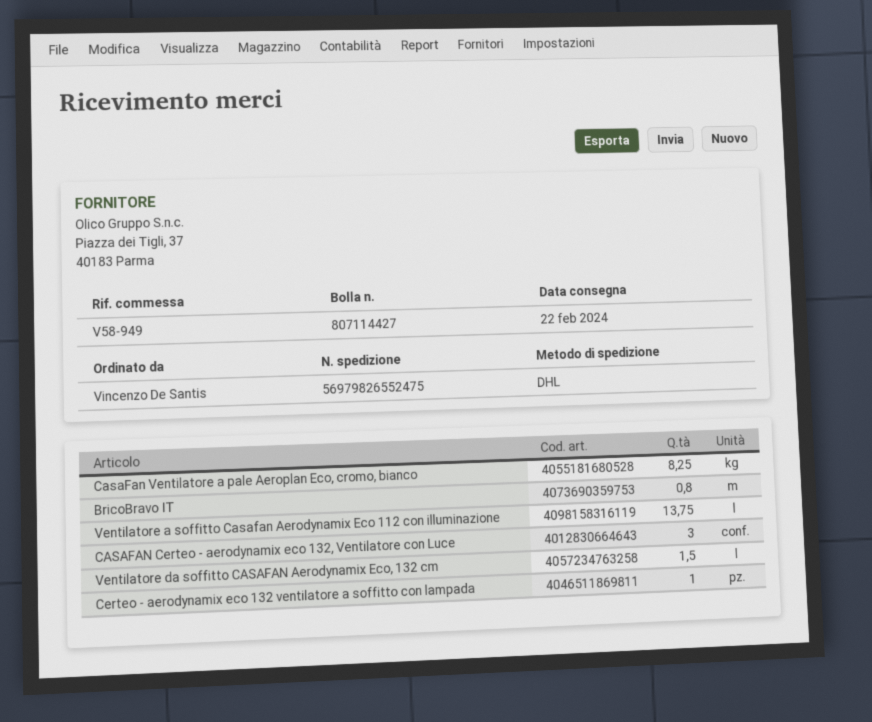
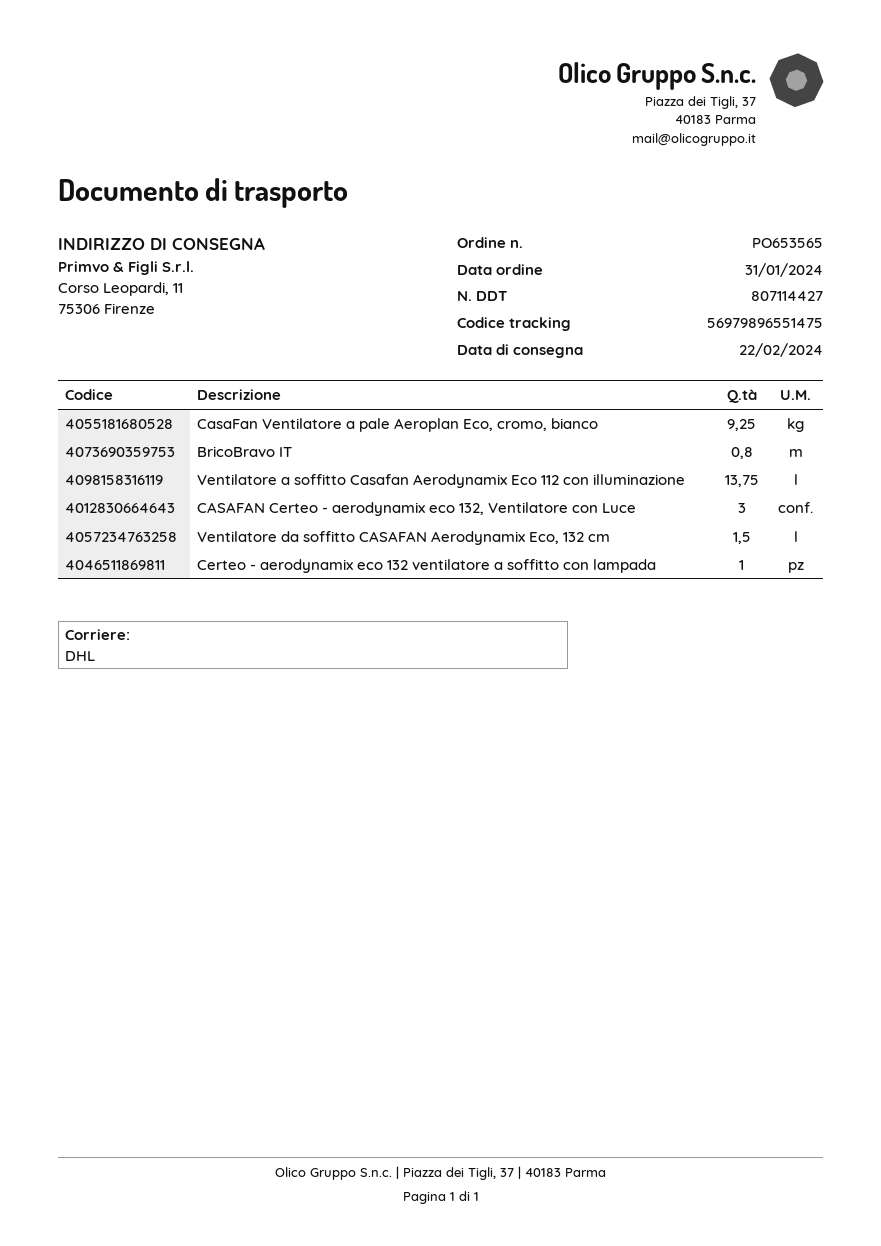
tracking number: 56979826552475 -> 56979896551475
CasaFan Ventilatore a pale Aeroplan Eco, cromo, bianco: 8.25 -> 9.25

